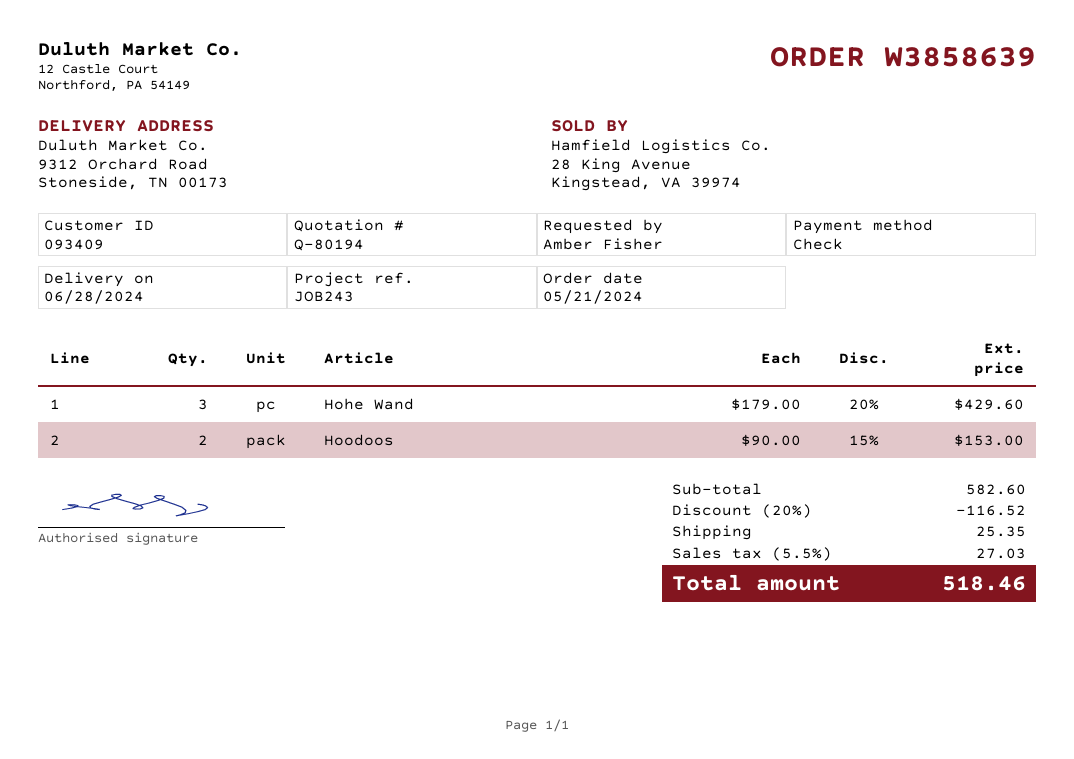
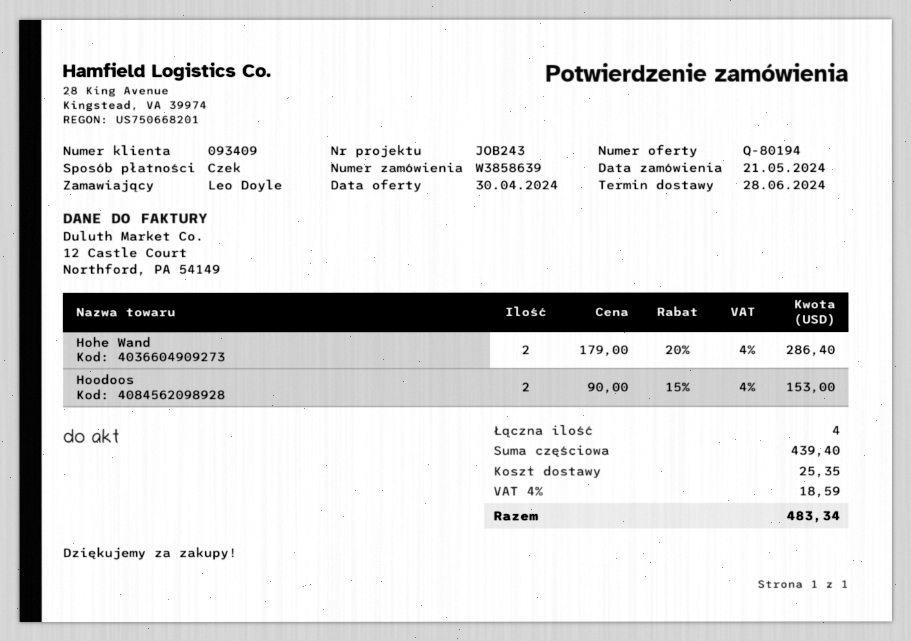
ordered by: Amber Fisher -> Leo Doyle
Hohe Wand: 3 x 179.00 - 20% = 429.60 -> 2 x 179.00 - 20% = 286.40
subtotal: 582.60 -> 439.40
discount: 20% = 116.52 -> none
tax: 5.5% = 27.03 -> 4% = 18.59
total: 518.46 -> 483.34

